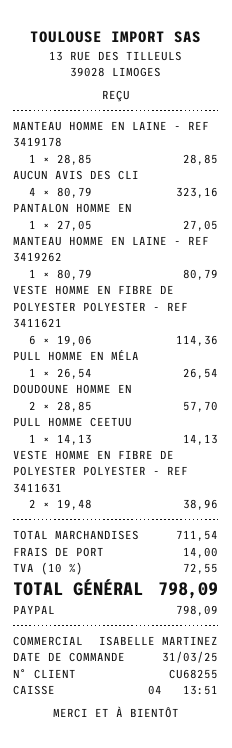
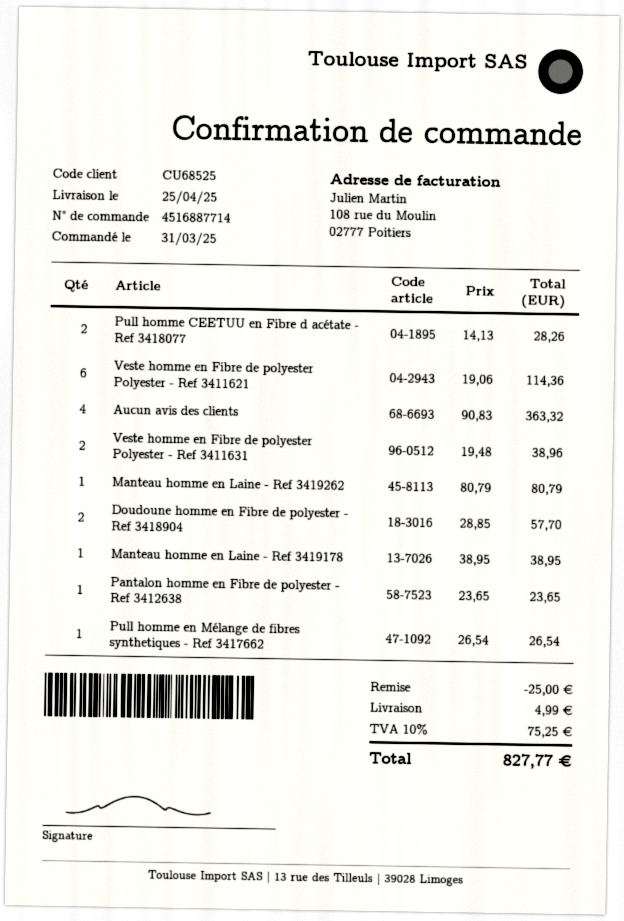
customer number: CU68255 -> CU68525
MANTEAU HOMME EN LAINE - REF 3419178: 1 x 28.85 = 28.85 -> 1 x 38.95 = 38.95
AUCUN AVIS DES CLI: 4 x 80.79 = 323.16 -> 4 x 90.83 = 363.32
PANTALON HOMME EN: 1 x 27.05 = 27.05 -> 1 x 23.65 = 23.65
PULL HOMME CEETUU: 1 x 14.13 = 14.13 -> 2 x 14.13 = 28.26
discount: none -> 25.00
shipping: 14.00 -> 4.99
tax: 10% = 72.55 -> 10% = 75.25
total: 798.09 -> 827.77

